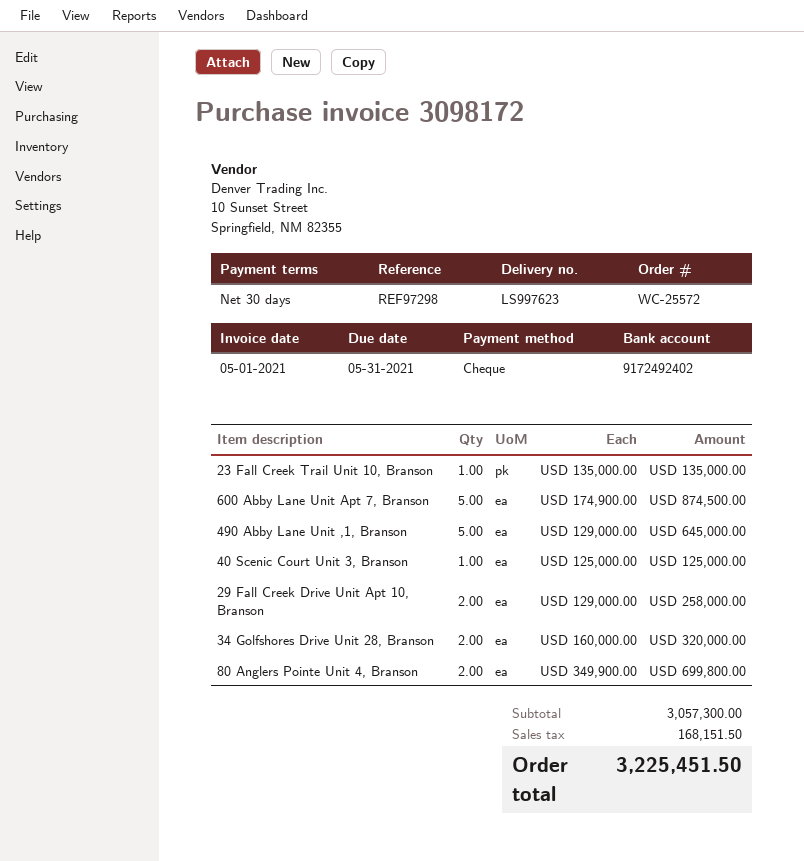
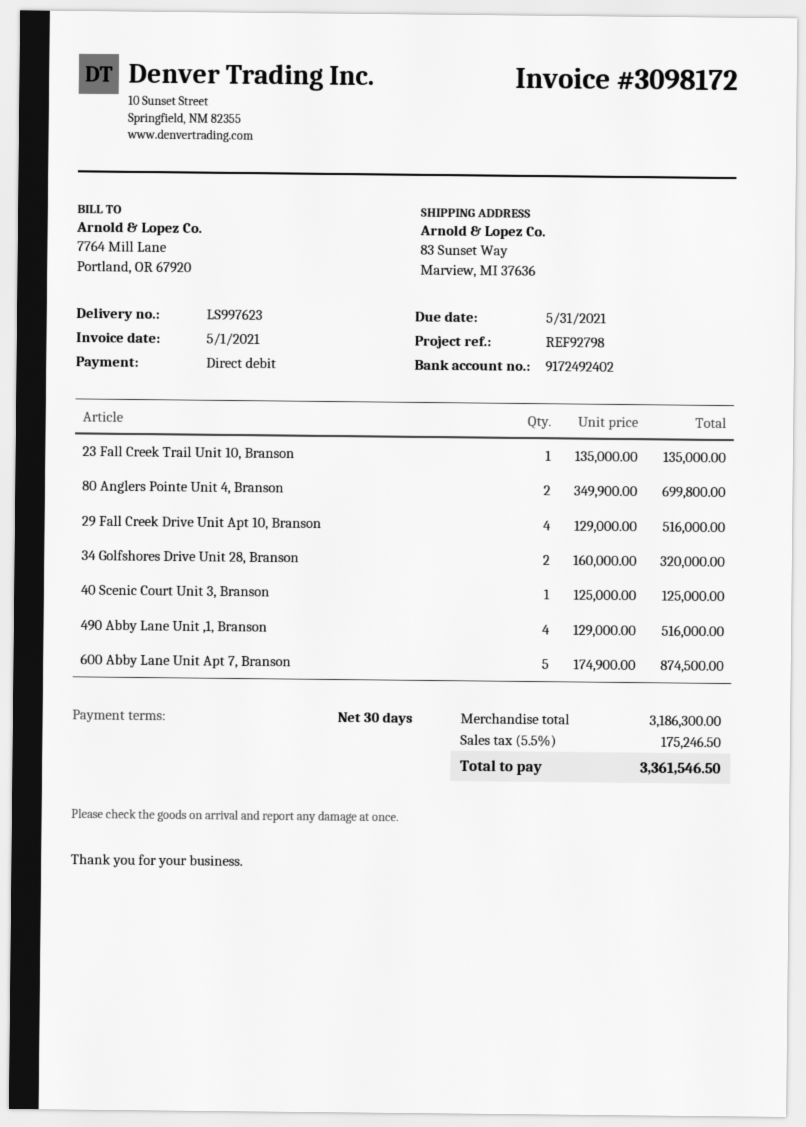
reference: REF97298 -> REF92798
payment method: cheque -> direct debit
490 Abby Lane Unit ,1, Branson: 5 x 129000.00 = 645000.00 -> 4 x 129000.00 = 516000.00
29 Fall Creek Drive Unit Apt 10, Branson: 2 x 129000.00 = 258000.00 -> 4 x 129000.00 = 516000.00
subtotal: 3057300.00 -> 3186300.00
tax: 168151.50 -> 175246.50
total: 3225451.50 -> 3361546.50

